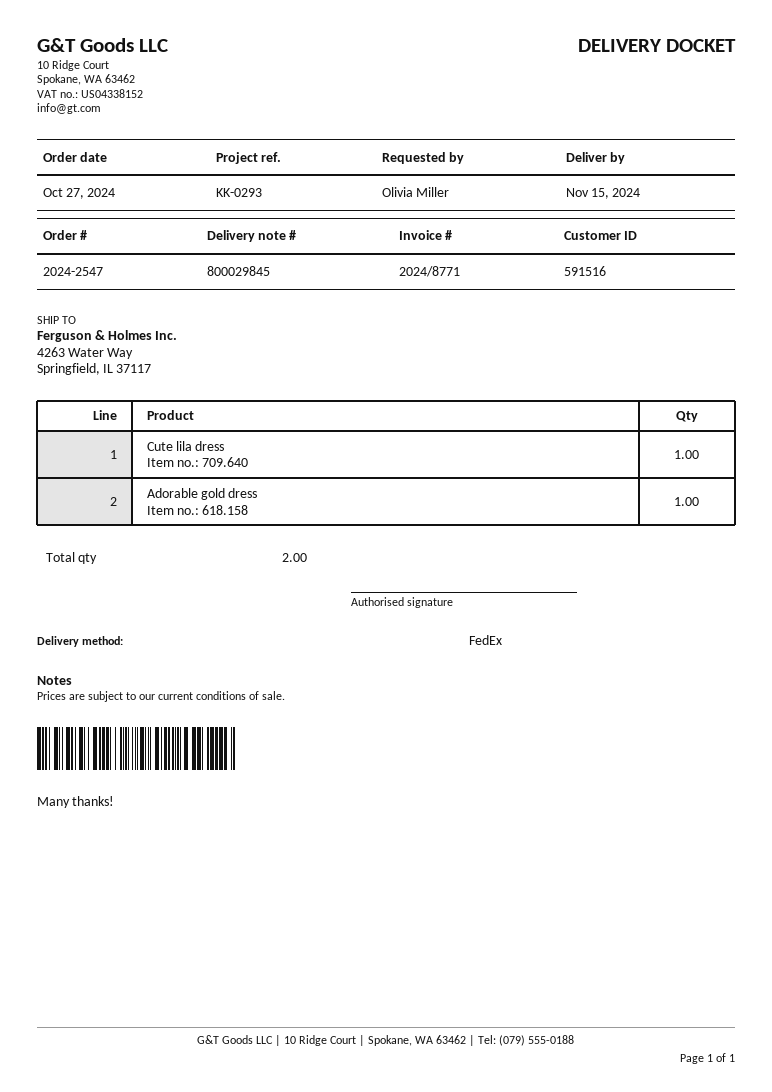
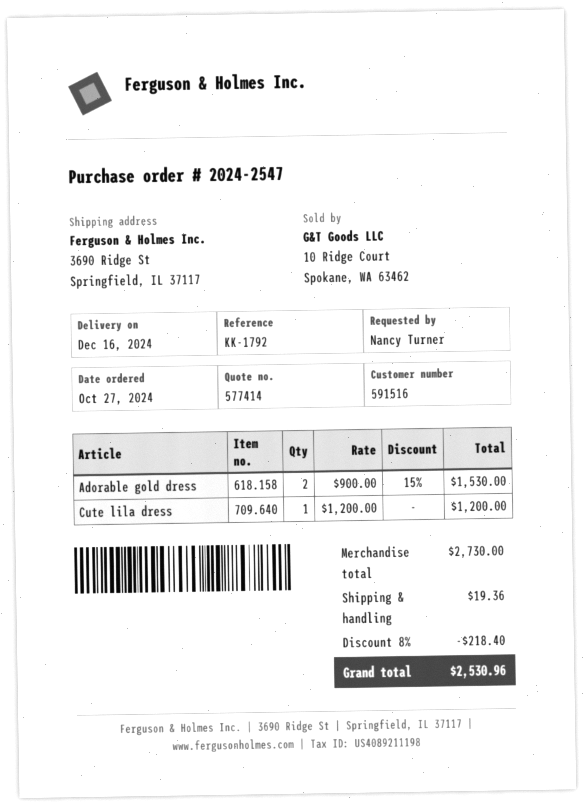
delivery date: 2024-11-15 -> 2024-12-16
reference: KK-0293 -> KK-1792
ordered by: Olivia Miller -> Nancy Turner
ship to: 4263 Water Way, Springfield, IL 37117 -> 3690 Ridge St, Springfield, IL 37117
Adorable gold dress: 1 -> 2

